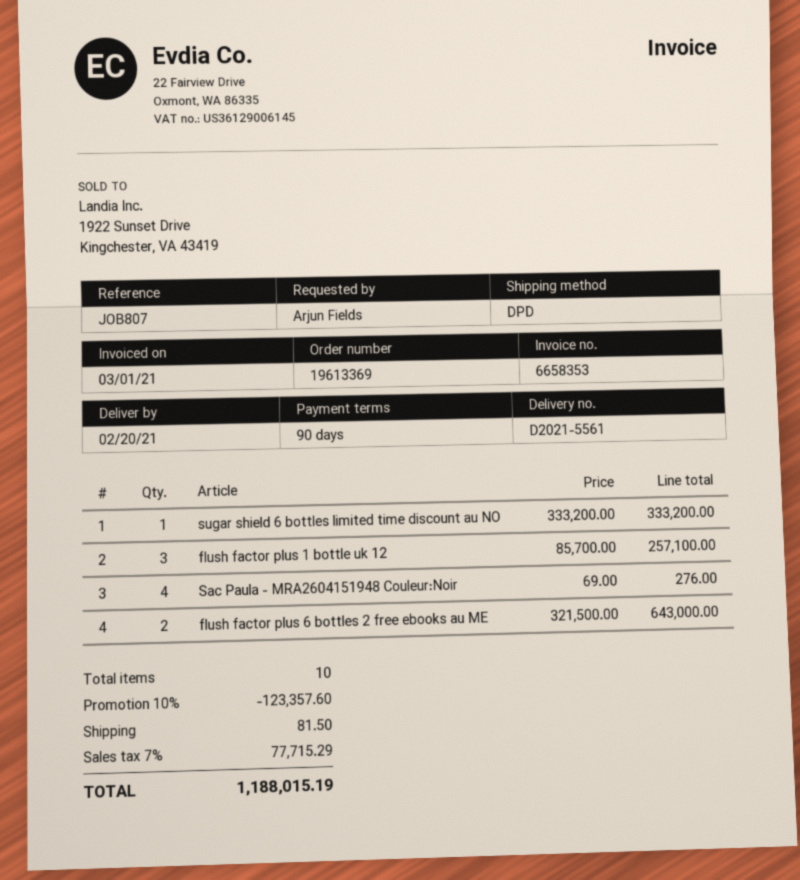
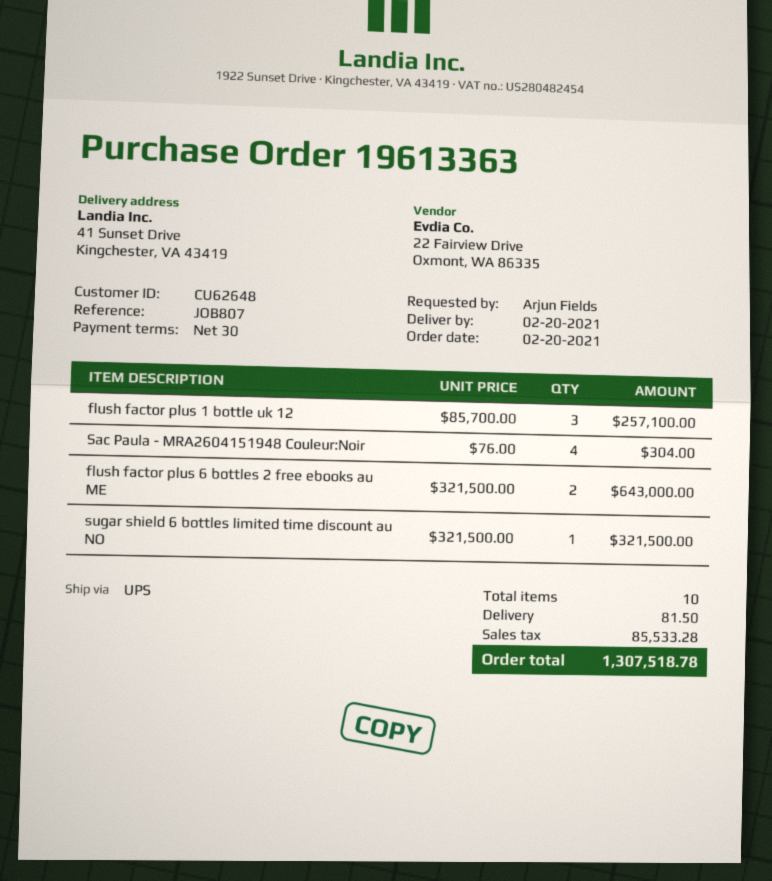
order number: 19613369 -> 19613363
payment terms: 90 days -> 30 days
shipping method: DPD -> UPS
sugar shield 6 bottles limited time discount au NO: 1 x 333200.00 = 333200.00 -> 1 x 321500.00 = 321500.00
Sac Paula - MRA2604151948 Couleur:Noir: 4 x 69.00 = 276.00 -> 4 x 76.00 = 304.00
discount: 10% = 123357.60 -> none
tax: 77715.29 -> 85533.28
total: 1188015.19 -> 1307518.78

